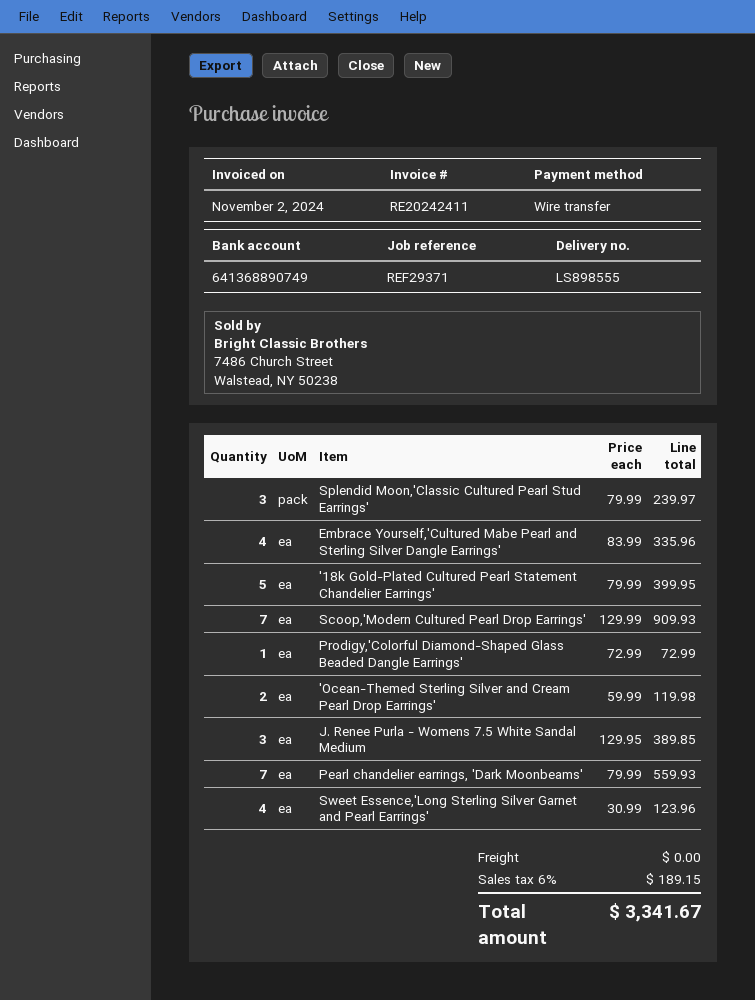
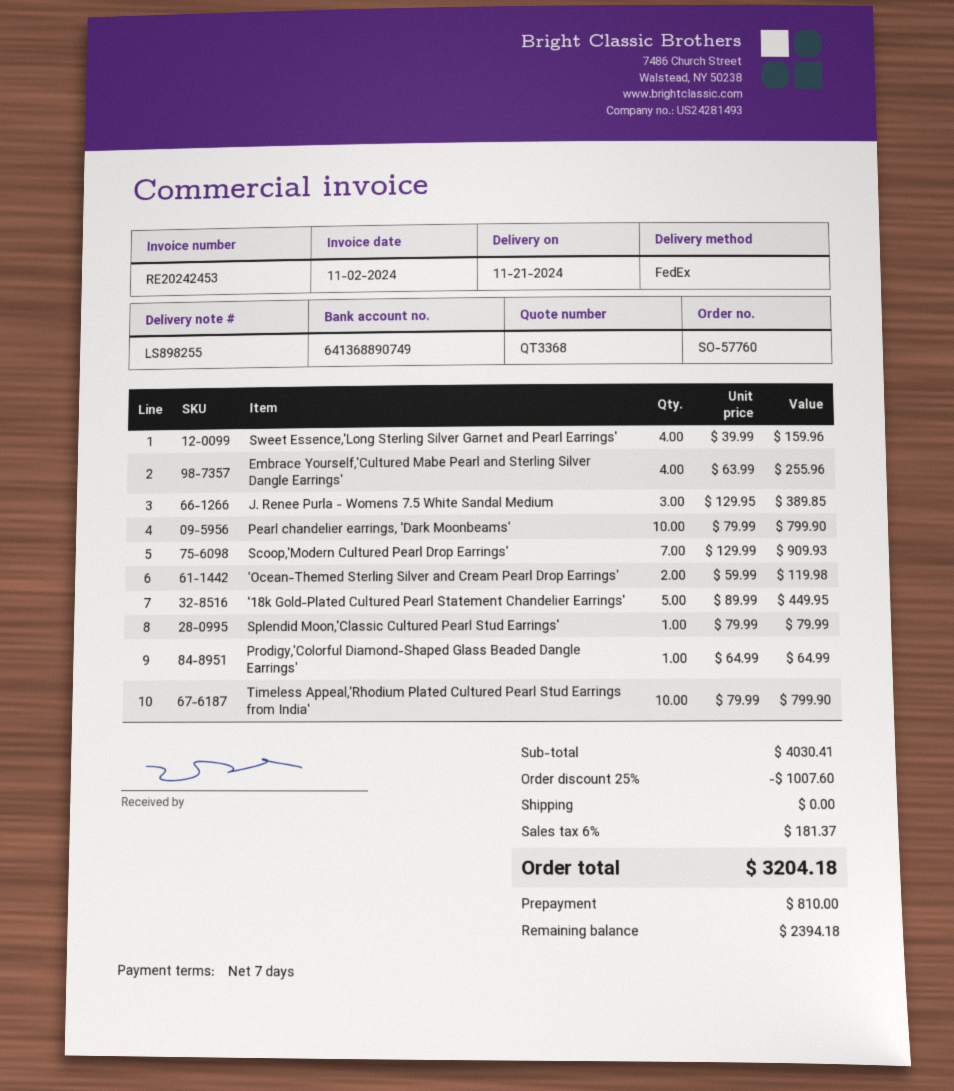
delivery note number: LS898555 -> LS898255
invoice number: RE20242411 -> RE20242453
Splendid Moon,'Classic Cultured Pearl Stud Earrings': 3 x 79.99 = 239.97 -> 1 x 79.99 = 79.99
Embrace Yourself,'Cultured Mabe Pearl and Sterling Silver Dangle Earrings': 4 x 83.99 = 335.96 -> 4 x 63.99 = 255.96
'18k Gold-Plated Cultured Pearl Statement Chandelier Earrings': 5 x 79.99 = 399.95 -> 5 x 89.99 = 449.95
Prodigy,'Colorful Diamond-Shaped Glass Beaded Dangle Earrings': 1 x 72.99 = 72.99 -> 1 x 64.99 = 64.99
Pearl chandelier earrings, 'Dark Moonbeams': 7 x 79.99 = 559.93 -> 10 x 79.99 = 799.90
Sweet Essence,'Long Sterling Silver Garnet and Pearl Earrings': 4 x 30.99 = 123.96 -> 4 x 39.99 = 159.96
Timeless Appeal,'Rhodium Plated Cultured Pearl Stud Earrings from India': none -> 10 x 79.99 = 799.90
discount: none -> 25% = 1007.60
tax: 6% = 189.15 -> 6% = 181.37
total: 3341.67 -> 3204.18

